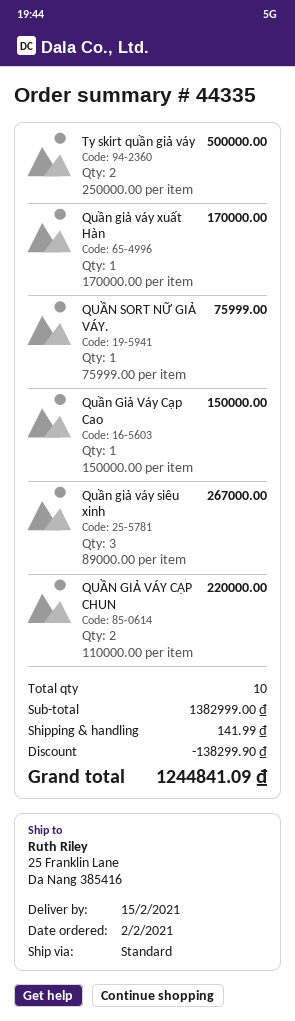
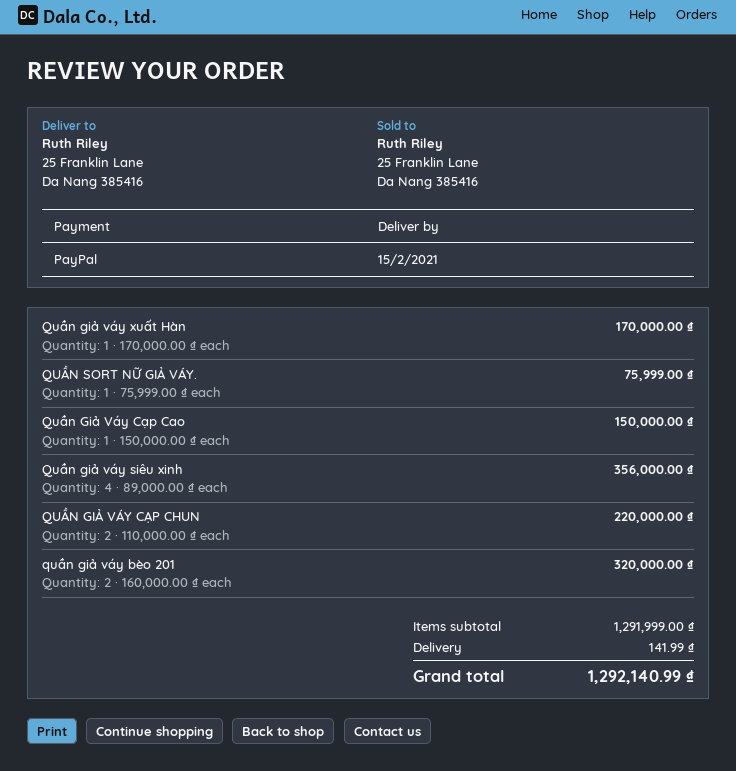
Ty skirt quần giả váy: 2 x 250000.00 = 500000.00 -> none
Quần giả váy siêu xinh: 3 x 89000.00 = 267000.00 -> 4 x 89000.00 = 356000.00
quần giả váy bèo 201: none -> 2 x 160000.00 = 320000.00
subtotal: 1382999.00 -> 1291999.00
discount: 138299.90 -> none
total: 1244841.09 -> 1292140.99

